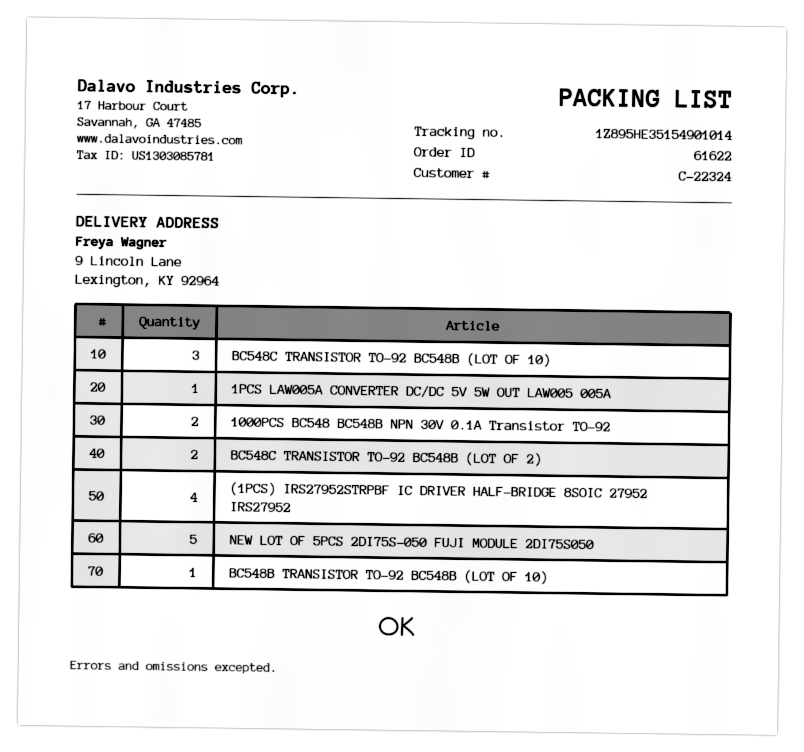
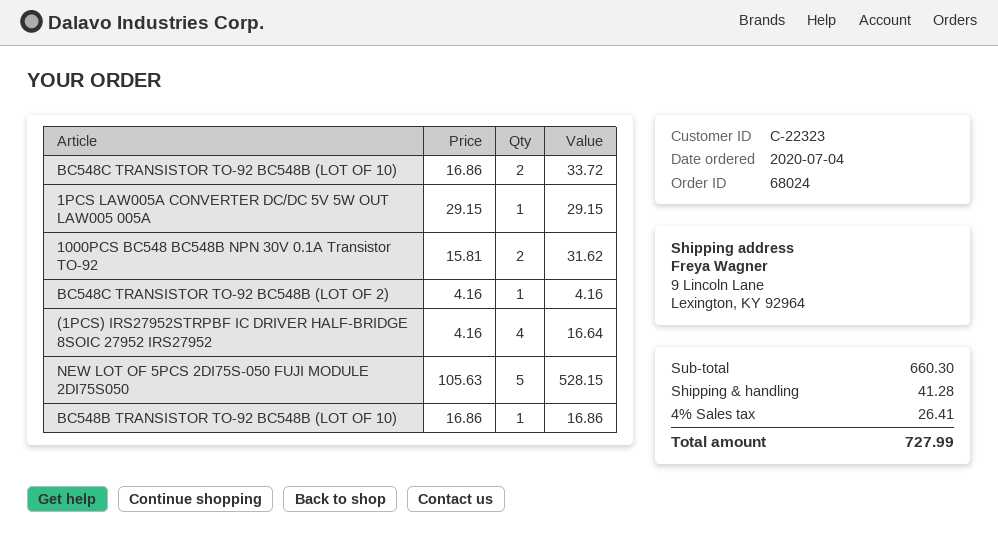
order number: 61622 -> 68024
customer number: C-22324 -> C-22323
BC548C TRANSISTOR TO-92 BC548B (LOT OF 10): 3 -> 2
BC548C TRANSISTOR TO-92 BC548B (LOT OF 2): 2 -> 1

